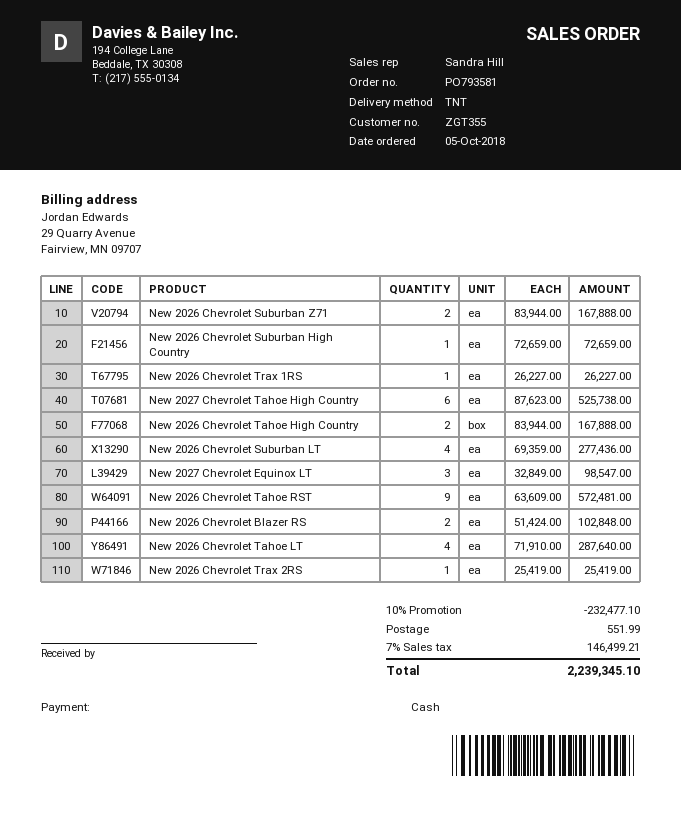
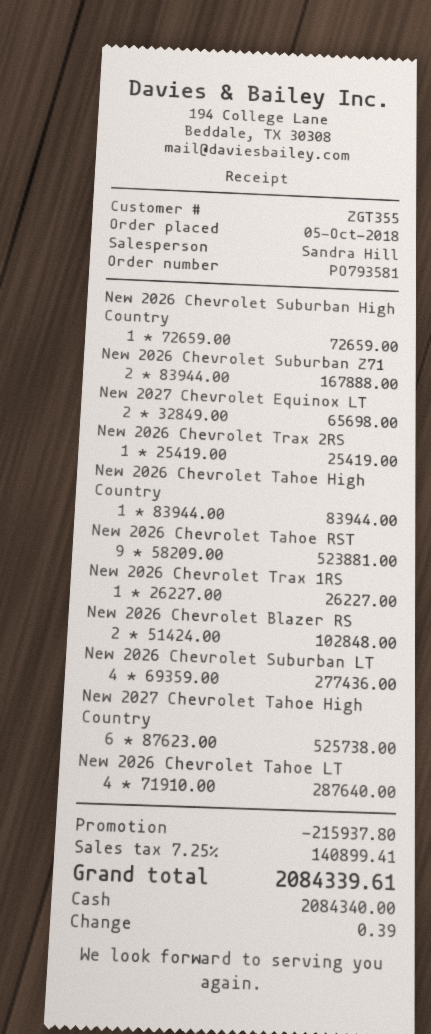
New 2026 Chevrolet Tahoe High Country: 2 x 83944.00 = 167888.00 -> 1 x 83944.00 = 83944.00
New 2027 Chevrolet Equinox LT: 3 x 32849.00 = 98547.00 -> 2 x 32849.00 = 65698.00
New 2026 Chevrolet Tahoe RST: 9 x 63609.00 = 572481.00 -> 9 x 58209.00 = 523881.00
discount: 232477.10 -> 215937.80
shipping: 551.99 -> none
tax: 7% = 146499.21 -> 7.25% = 140899.41
total: 2239345.10 -> 2084339.61

